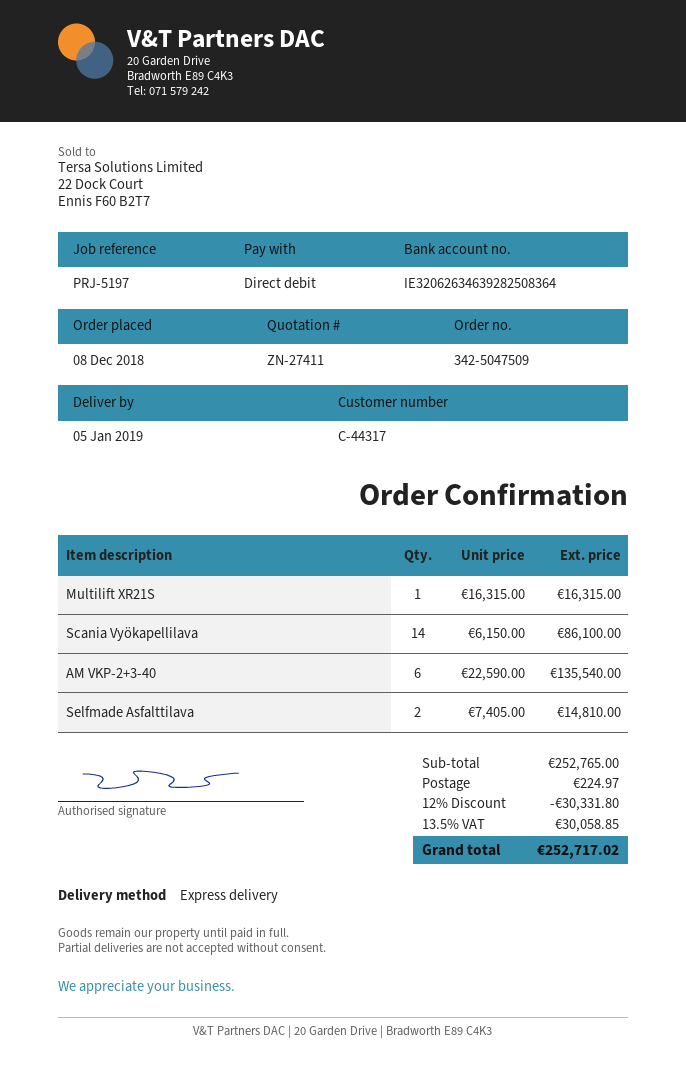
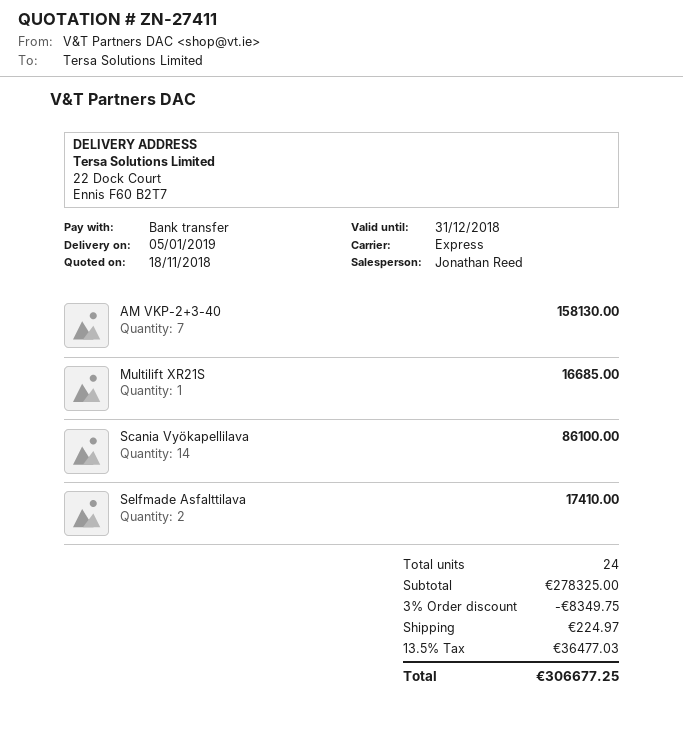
payment method: direct debit -> bank transfer
Multilift XR21S: 1 for 16315.00 -> 1 for 16685.00
AM VKP-2+3-40: 6 for 135540.00 -> 7 for 158130.00
Selfmade Asfalttilava: 2 for 14810.00 -> 2 for 17410.00
subtotal: 252765.00 -> 278325.00
discount: 12% = 30331.80 -> 3% = 8349.75
tax: 13.5% = 30058.85 -> 13.5% = 36477.03
total: 252717.02 -> 306677.25

